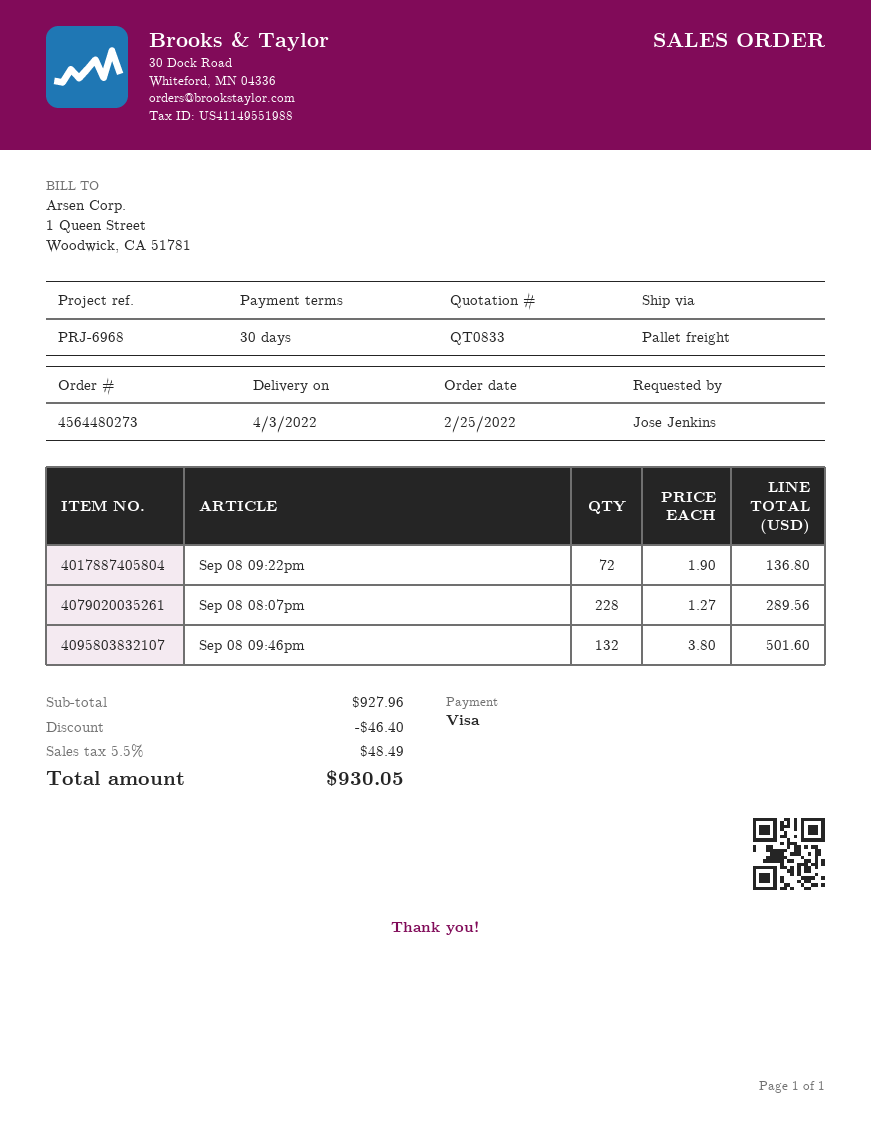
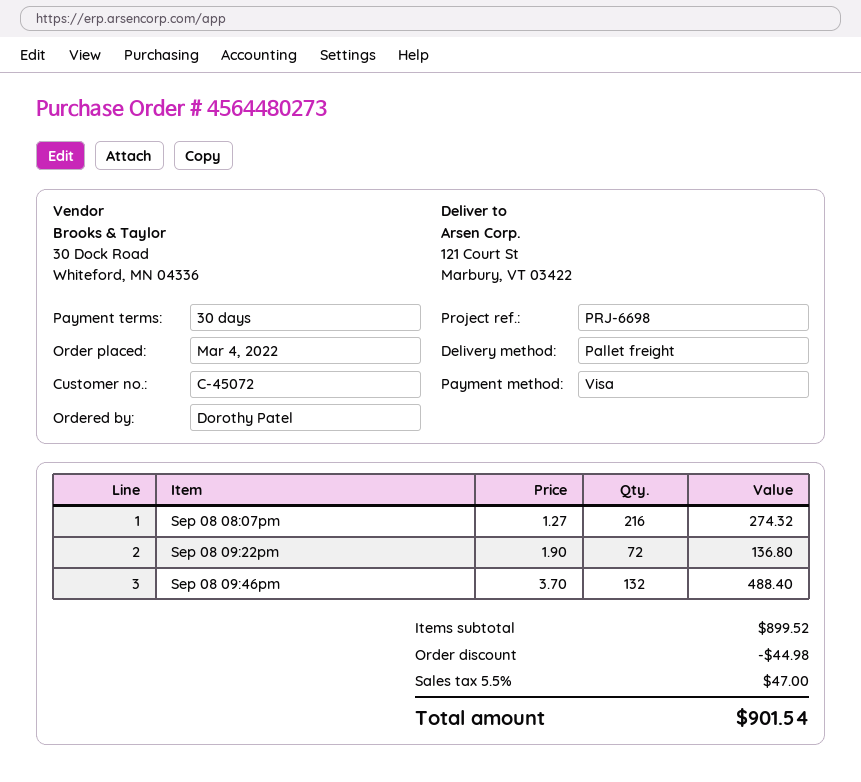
order date: 2022-02-25 -> 2022-03-04
reference: PRJ-6968 -> PRJ-6698
ordered by: Jose Jenkins -> Dorothy Patel
Sep 08 08:07pm: 228 x 1.27 = 289.56 -> 216 x 1.27 = 274.32
Sep 08 09:46pm: 132 x 3.80 = 501.60 -> 132 x 3.70 = 488.40
subtotal: 927.96 -> 899.52
discount: 46.40 -> 44.98
tax: 5.5% = 48.49 -> 5.5% = 47.00
total: 930.05 -> 901.54

